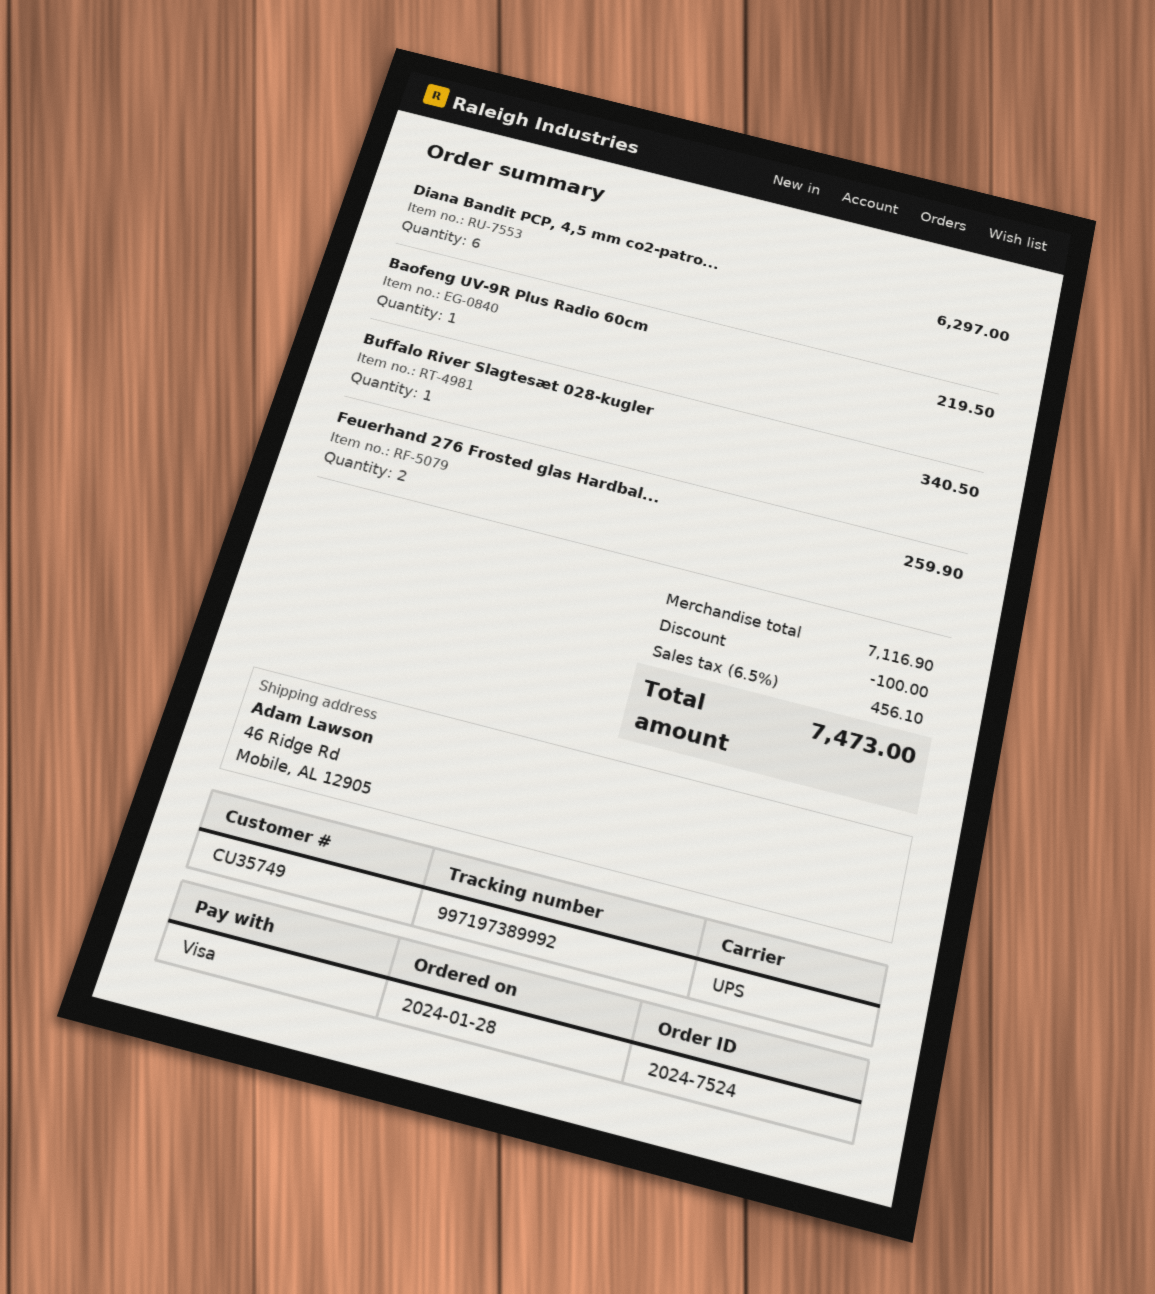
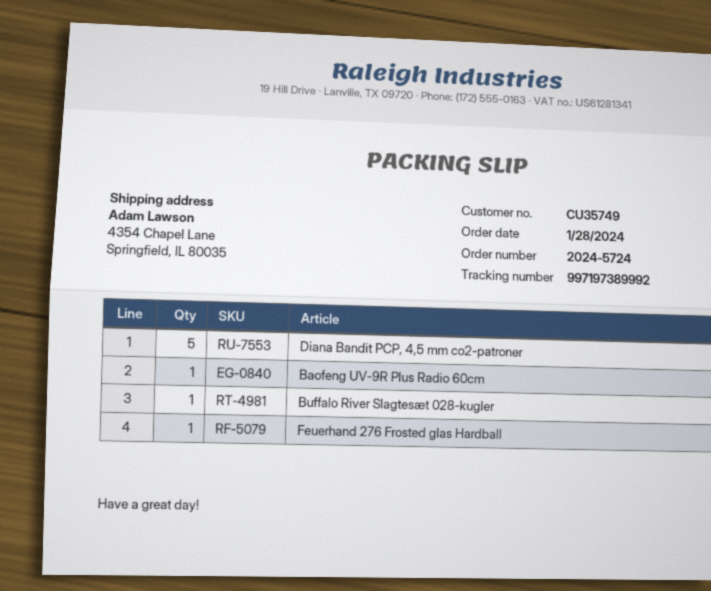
order number: 2024-7524 -> 2024-5724
ship to: 46 Ridge Rd, Mobile, AL 12905 -> 4354 Chapel Lane, Springfield, IL 80035
Diana Bandit PCP, 4,5 mm co2-patro...: 6 -> 5
Feuerhand 276 Frosted glas Hardbal...: 2 -> 1

